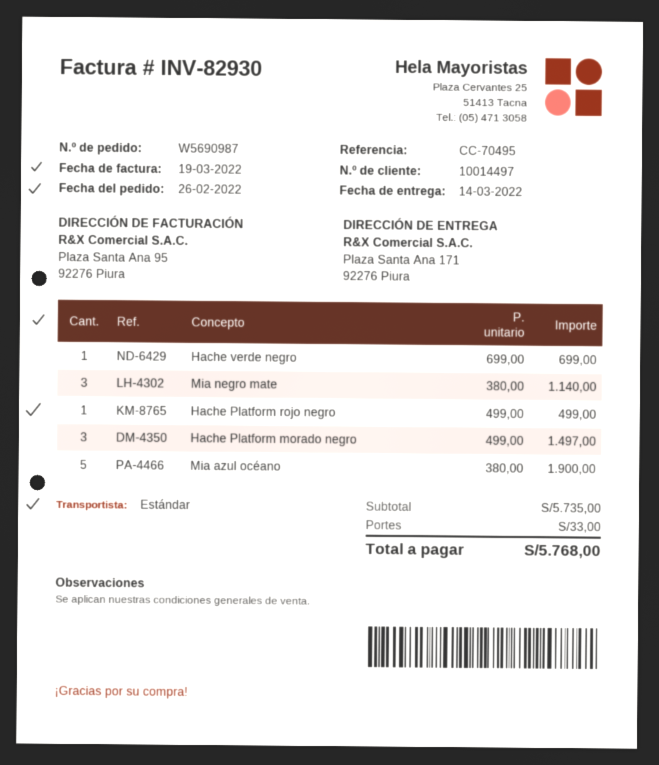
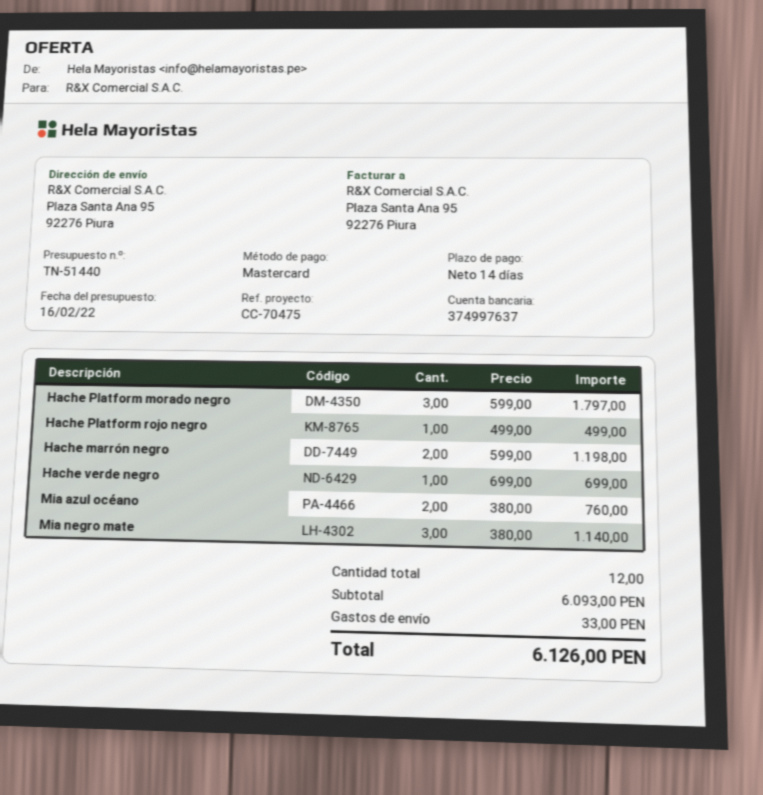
reference: CC-70495 -> CC-70475
ship to: Plaza Santa Ana 171, 92276 Piura -> Plaza Santa Ana 95, 92276 Piura
Hache Platform morado negro: 3 x 499.00 = 1497.00 -> 3 x 599.00 = 1797.00
Mia azul océano: 5 x 380.00 = 1900.00 -> 2 x 380.00 = 760.00
Hache marrón negro: none -> 2 x 599.00 = 1198.00
subtotal: 5735.00 -> 6093.00
total: 5768.00 -> 6126.00

